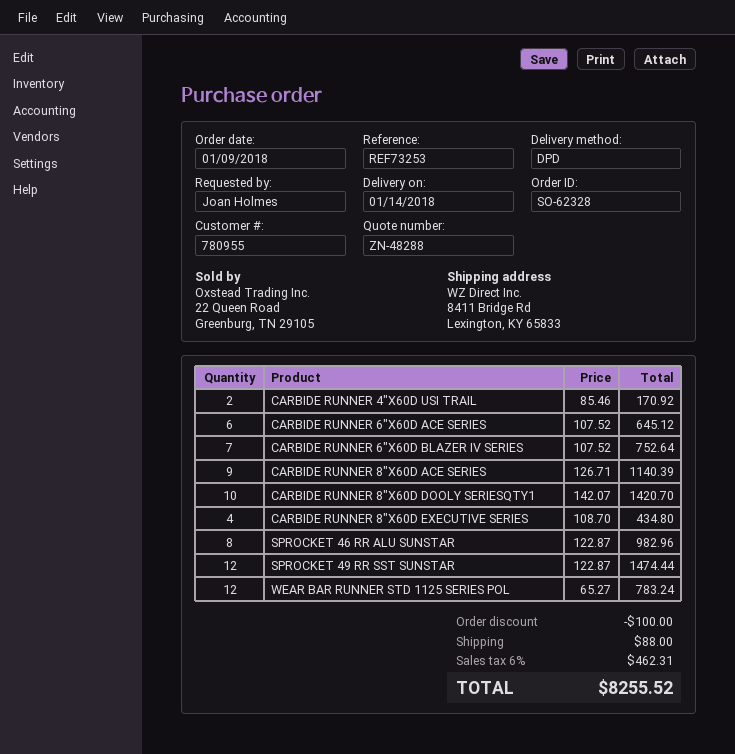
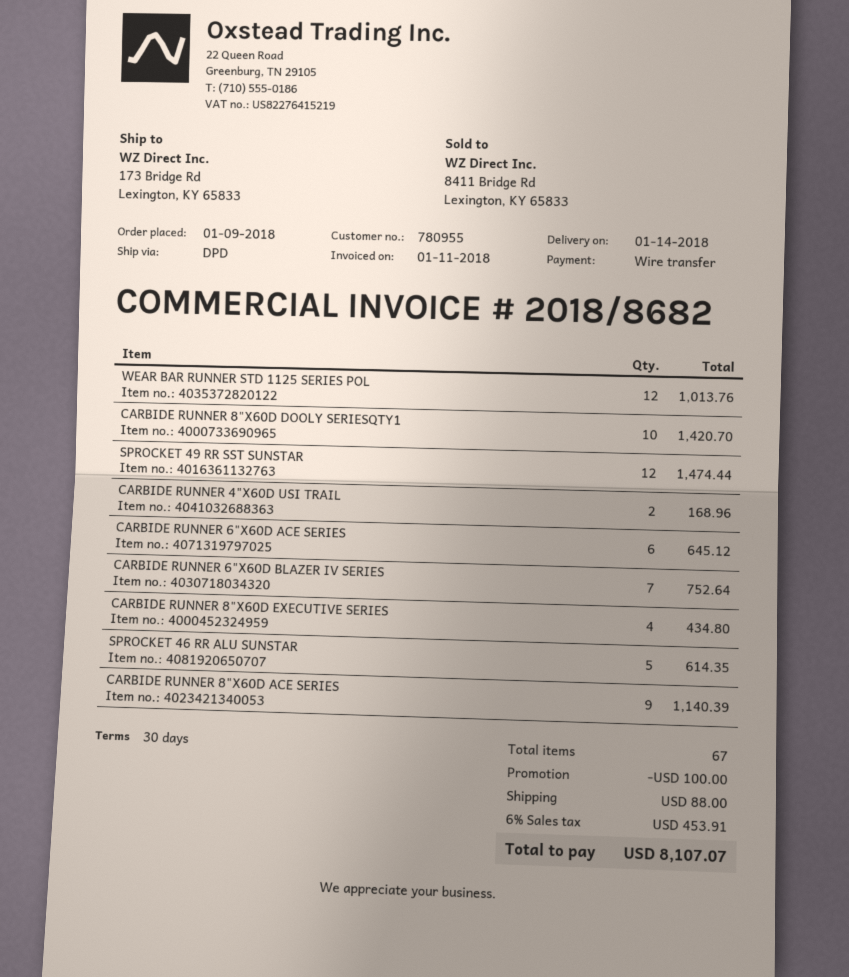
ship to: 8411 Bridge Rd, Lexington, KY 65833 -> 173 Bridge Rd, Lexington, KY 65833
CARBIDE RUNNER 4"X60D USI TRAIL: 2 for 170.92 -> 2 for 168.96
SPROCKET 46 RR ALU SUNSTAR: 8 for 982.96 -> 5 for 614.35
WEAR BAR RUNNER STD 1125 SERIES POL: 12 for 783.24 -> 12 for 1013.76
tax: 6% = 462.31 -> 6% = 453.91
total: 8255.52 -> 8107.07

